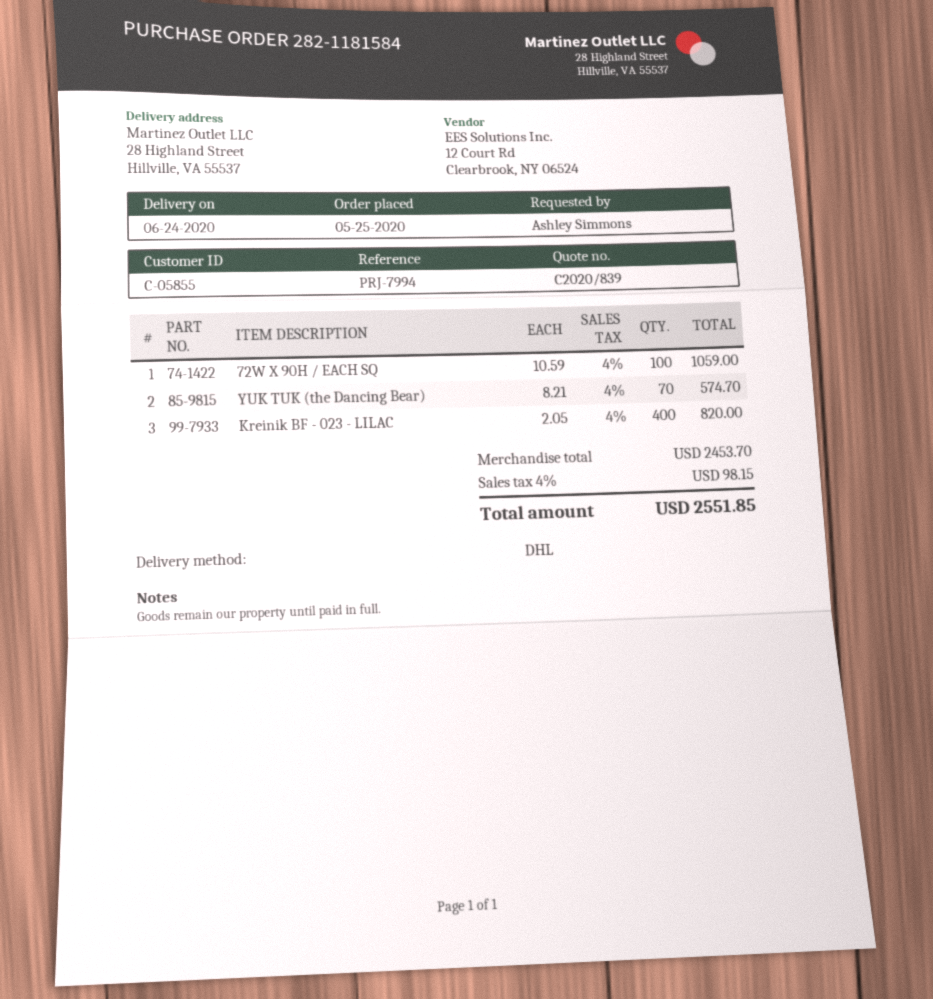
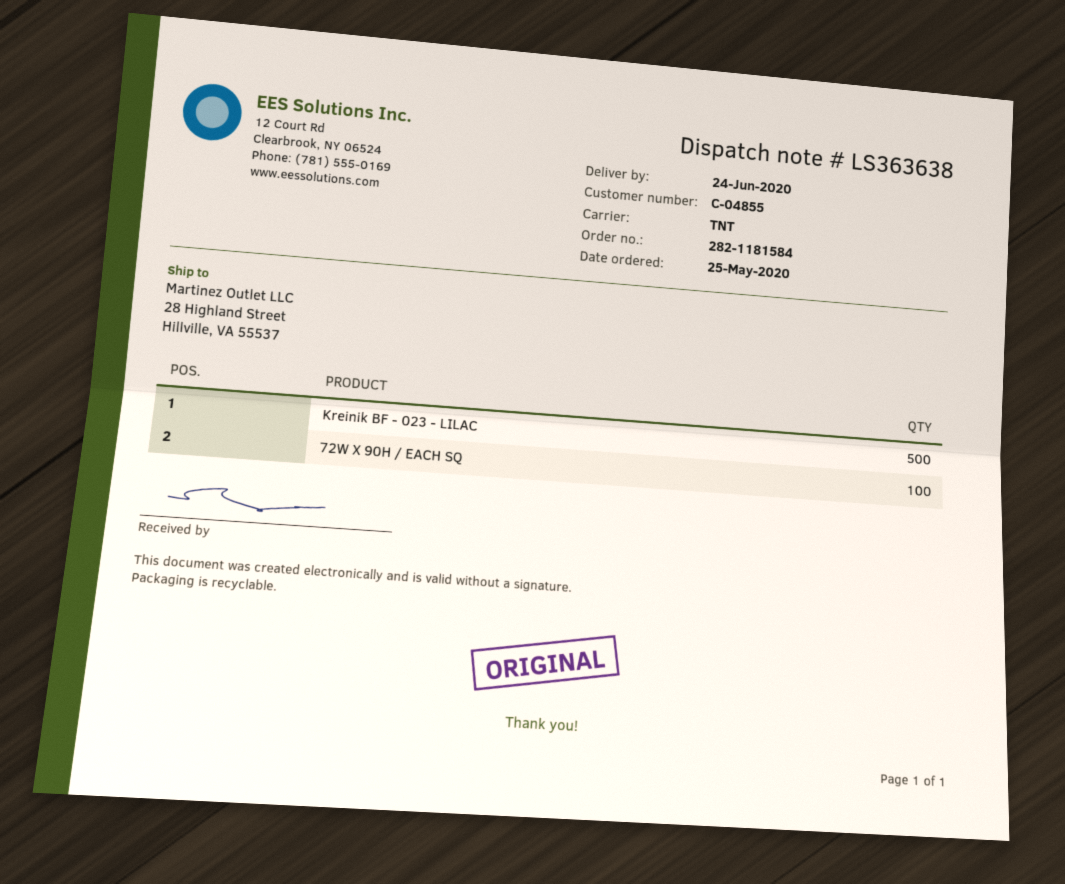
customer number: C-05855 -> C-04855
shipping method: DHL -> TNT
YUK TUK (the Dancing Bear): 70 -> none
Kreinik BF - 023 - LILAC: 400 -> 500

